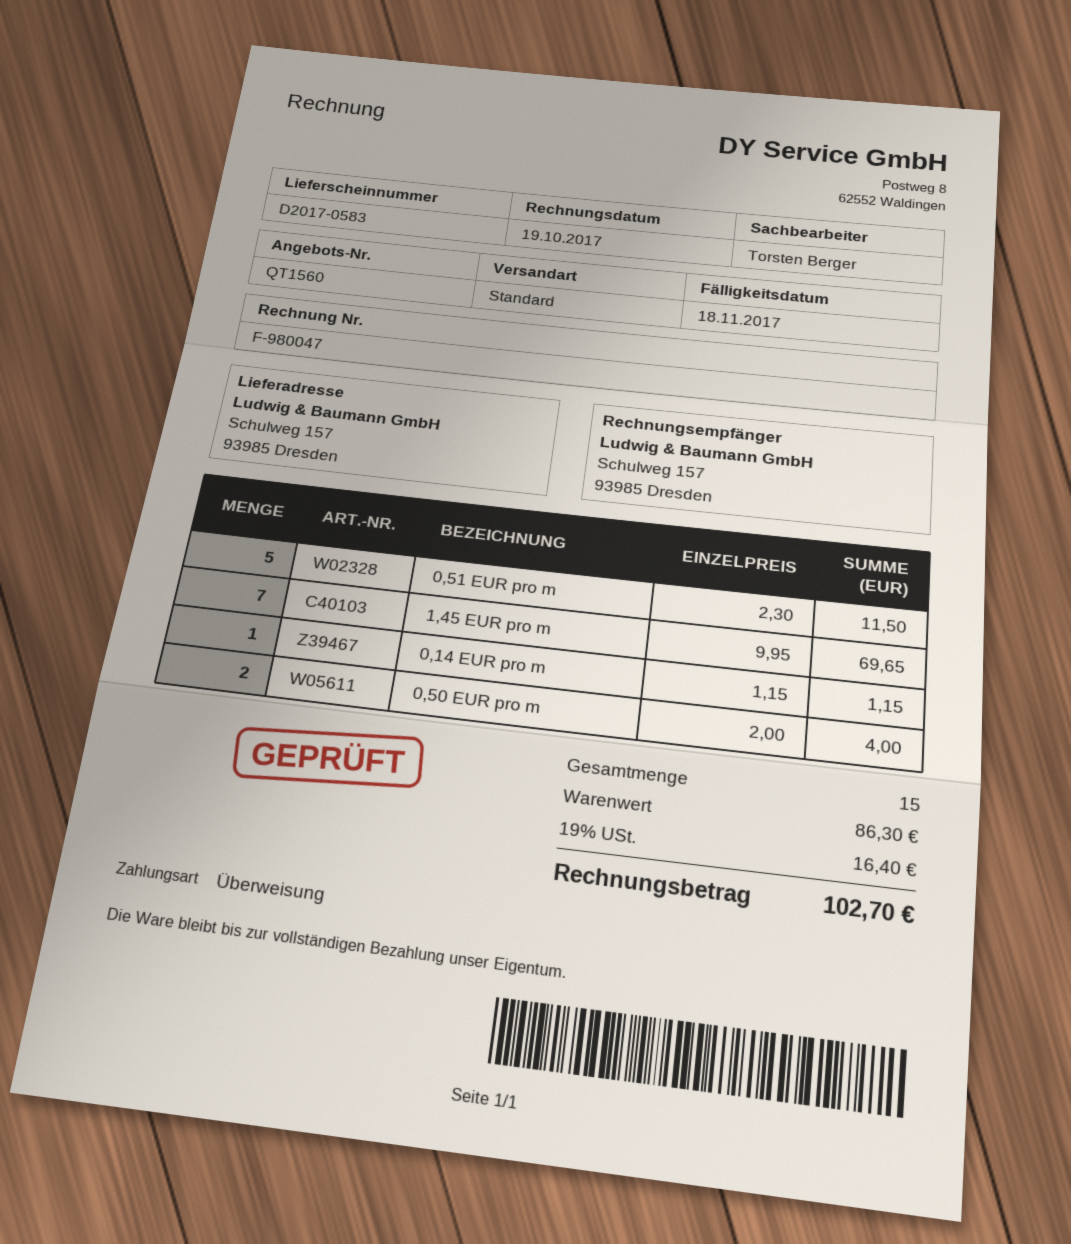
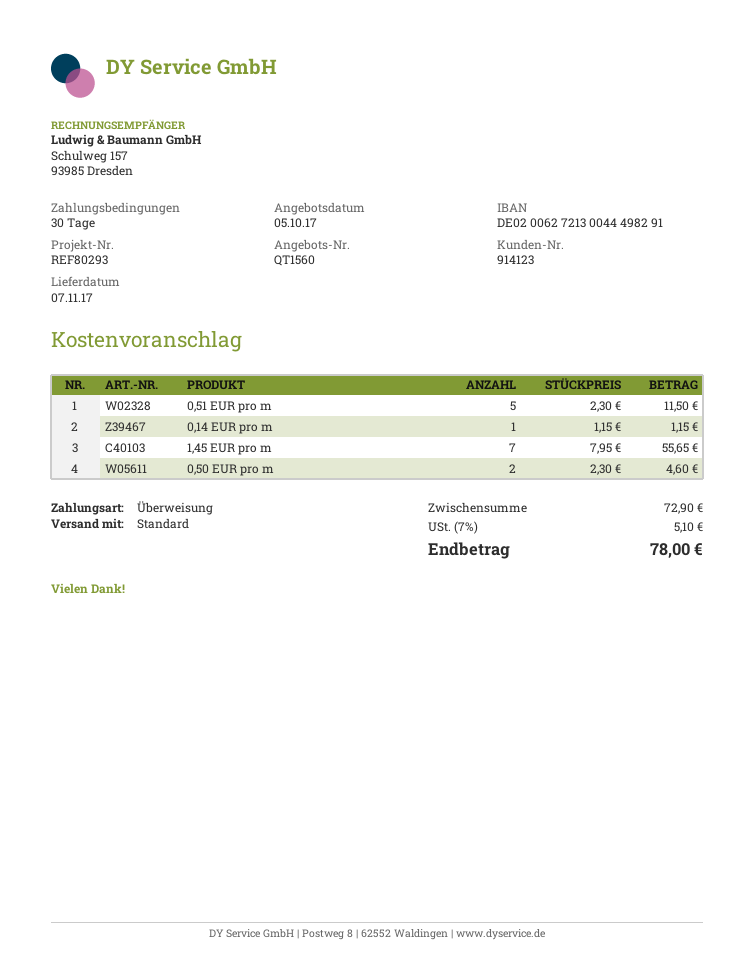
1,45 EUR pro m: 7 x 9.95 = 69.65 -> 7 x 7.95 = 55.65
0,50 EUR pro m: 2 x 2.00 = 4.00 -> 2 x 2.30 = 4.60
subtotal: 86.30 -> 72.90
tax: 19% = 16.40 -> 7% = 5.10
total: 102.70 -> 78.00

